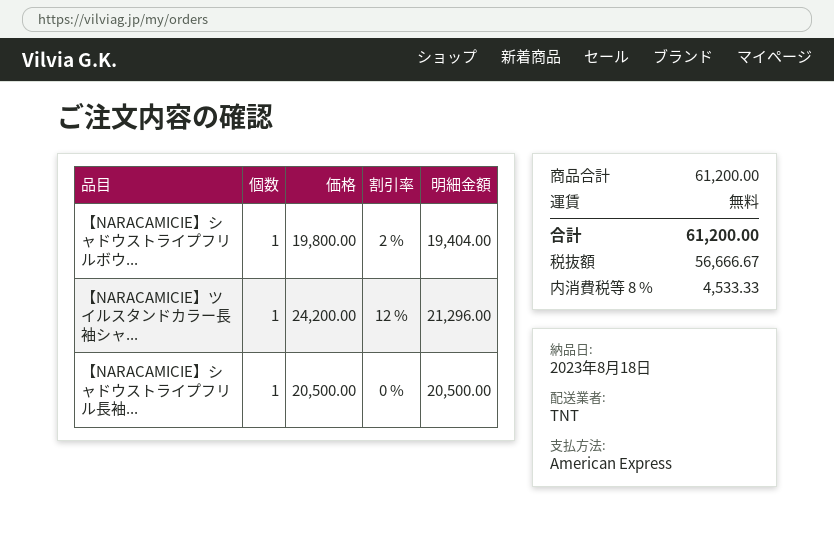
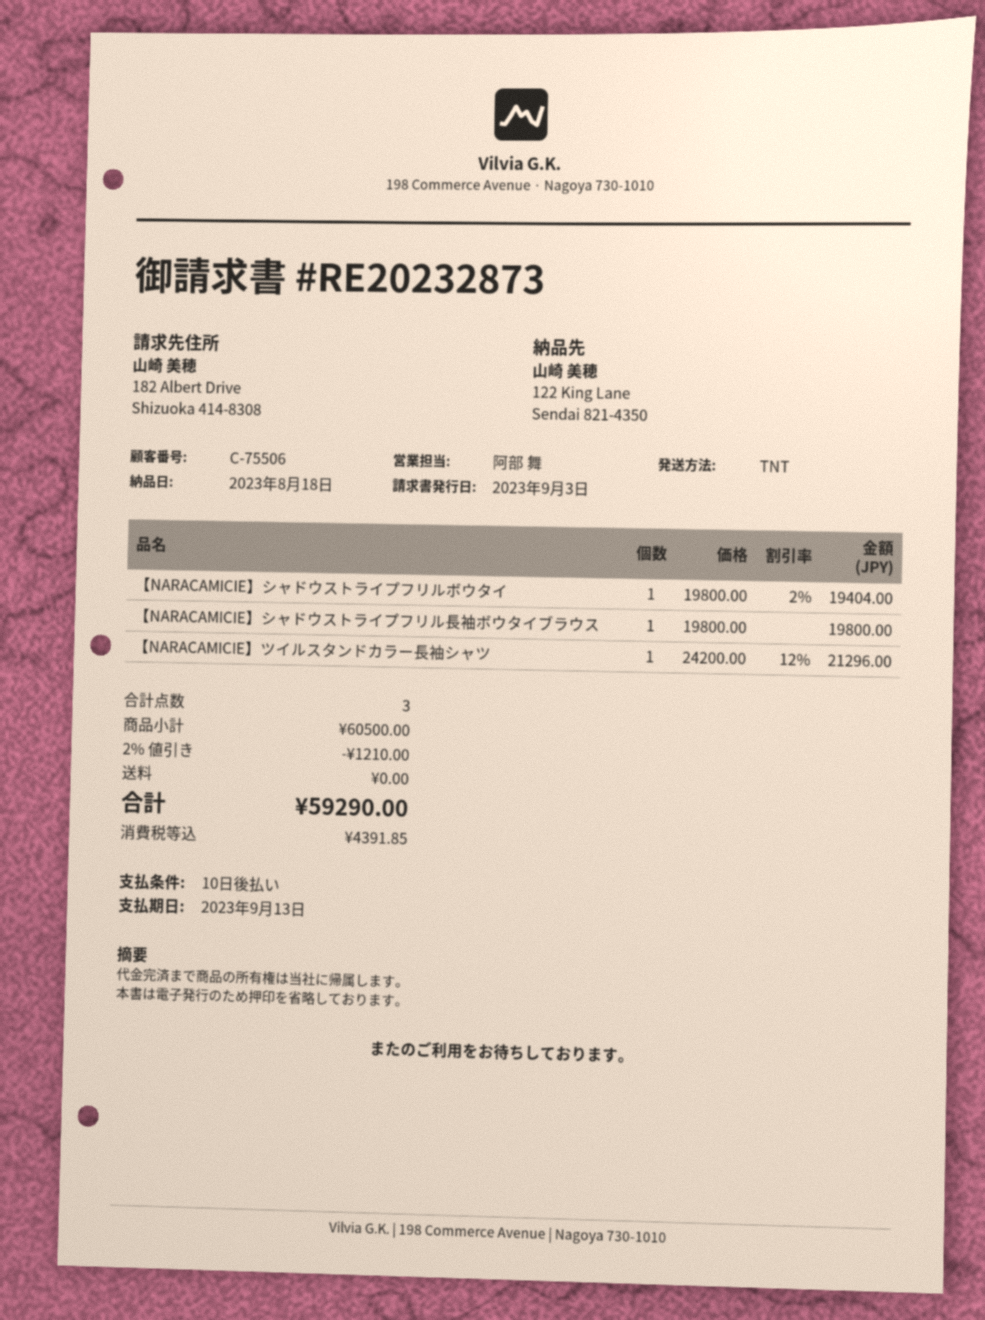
【NARACAMICIE】シャドウストライプフリル長袖...: 1 x 20500.00 = 20500.00 -> 1 x 19800.00 = 19800.00
subtotal: 61200.00 -> 60500.00
discount: none -> 2% = 1210.00
tax: 4533.33 -> 4391.85
total: 61200.00 -> 59290.00

